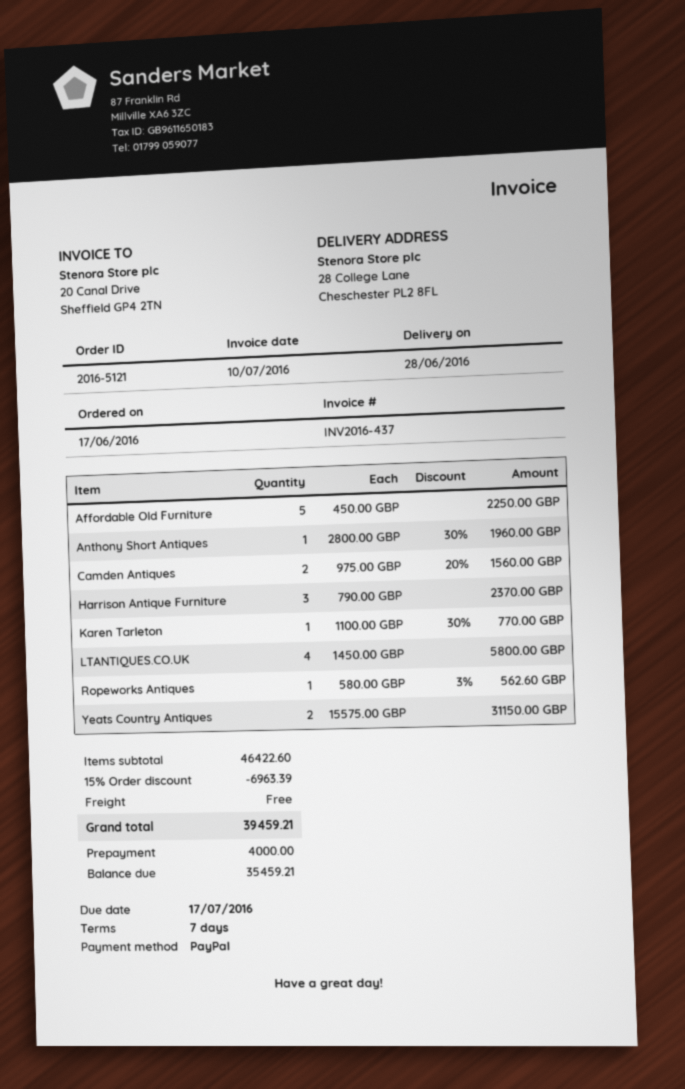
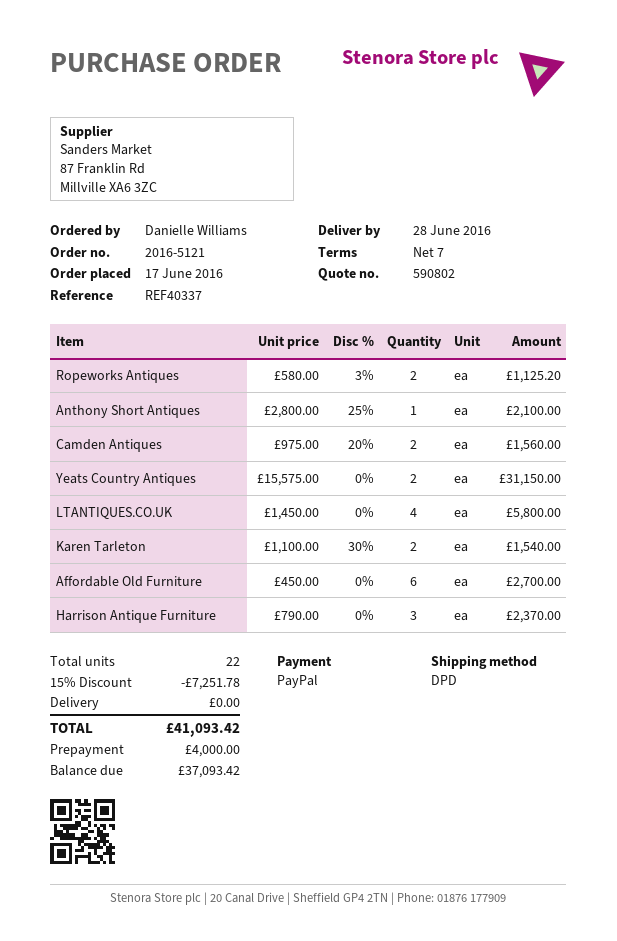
Affordable Old Furniture: 5 x 450.00 = 2250.00 -> 6 x 450.00 = 2700.00
Anthony Short Antiques: 1 x 2800.00 - 30% = 1960.00 -> 1 x 2800.00 - 25% = 2100.00
Karen Tarleton: 1 x 1100.00 - 30% = 770.00 -> 2 x 1100.00 - 30% = 1540.00
Ropeworks Antiques: 1 x 580.00 - 3% = 562.60 -> 2 x 580.00 - 3% = 1125.20
discount: 15% = 6963.39 -> 15% = 7251.78
total: 39459.21 -> 41093.42
balance: 35459.21 -> 37093.42

